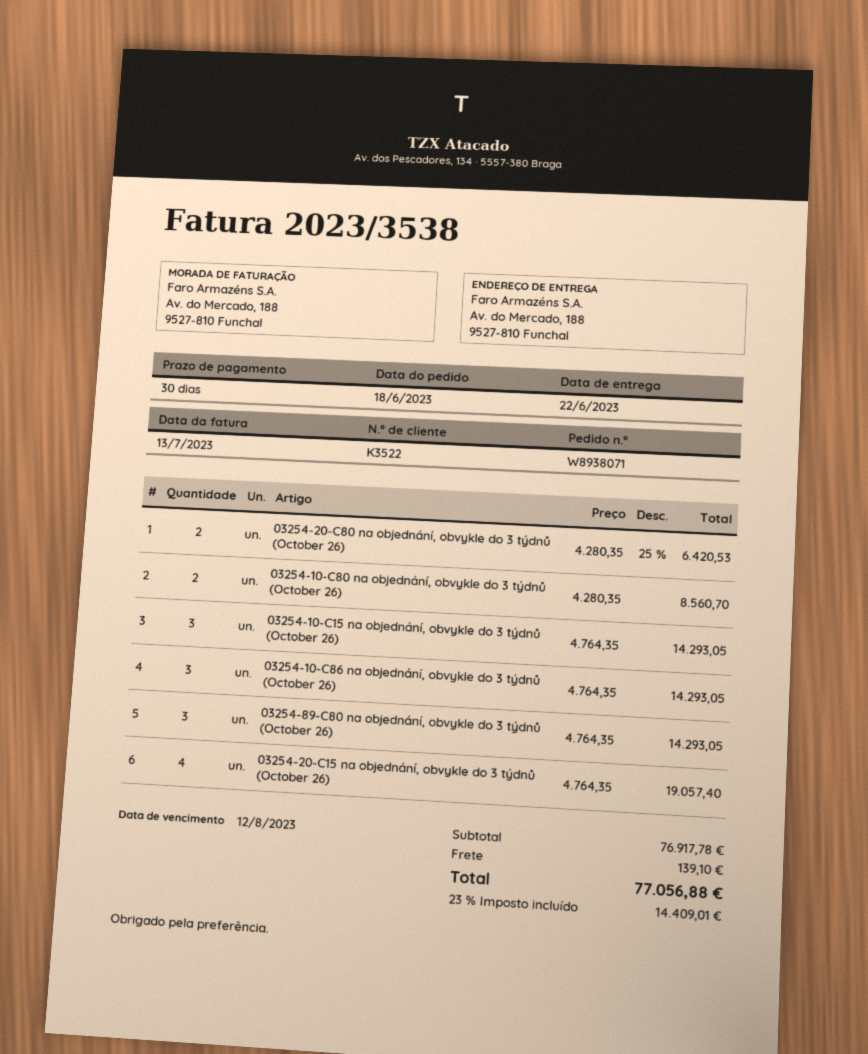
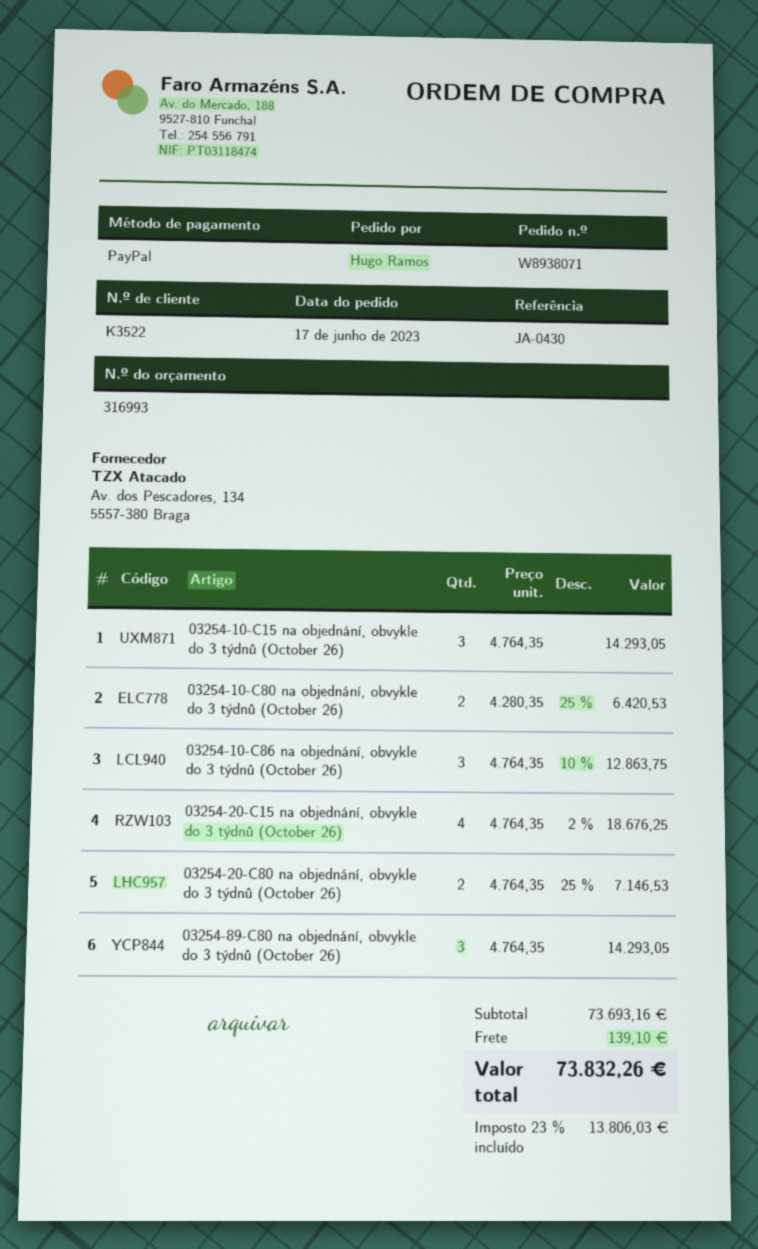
order date: 2023-06-18 -> 2023-06-17
03254-20-C80 na objednání, obvykle do 3 týdnů (October 26): 2 x 4280.35 - 25% = 6420.53 -> 2 x 4764.35 - 25% = 7146.53
03254-10-C80 na objednání, obvykle do 3 týdnů (October 26): 2 x 4280.35 = 8560.70 -> 2 x 4280.35 - 25% = 6420.53
03254-10-C86 na objednání, obvykle do 3 týdnů (October 26): 3 x 4764.35 = 14293.05 -> 3 x 4764.35 - 10% = 12863.75
03254-20-C15 na objednání, obvykle do 3 týdnů (October 26): 4 x 4764.35 = 19057.40 -> 4 x 4764.35 - 2% = 18676.25
subtotal: 76917.78 -> 73693.16
tax: 23% = 14409.01 -> 23% = 13806.03
total: 77056.88 -> 73832.26

